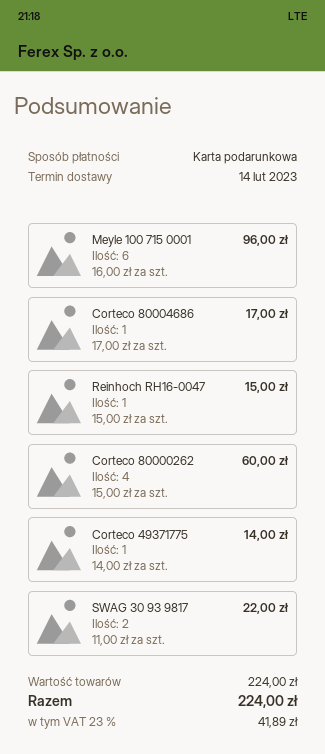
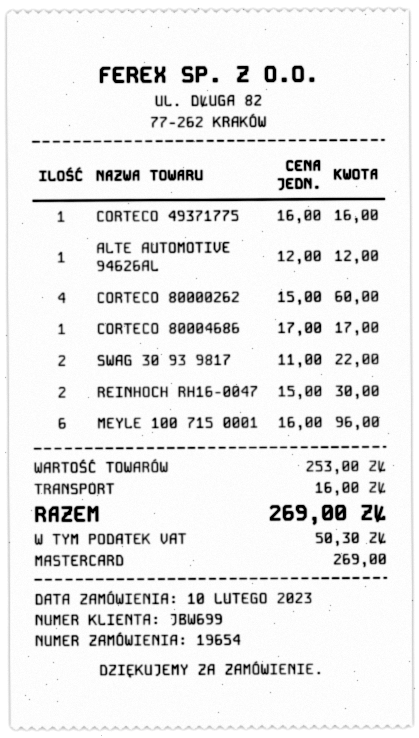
payment method: gift card -> Mastercard
Reinhoch RH16-0047: 1 x 15.00 = 15.00 -> 2 x 15.00 = 30.00
Corteco 49371775: 1 x 14.00 = 14.00 -> 1 x 16.00 = 16.00
ALTE AUTOMOTIVE 94626AL: none -> 1 x 12.00 = 12.00
subtotal: 224.00 -> 253.00
shipping: none -> 16.00
tax: 41.89 -> 50.30
total: 224.00 -> 269.00

